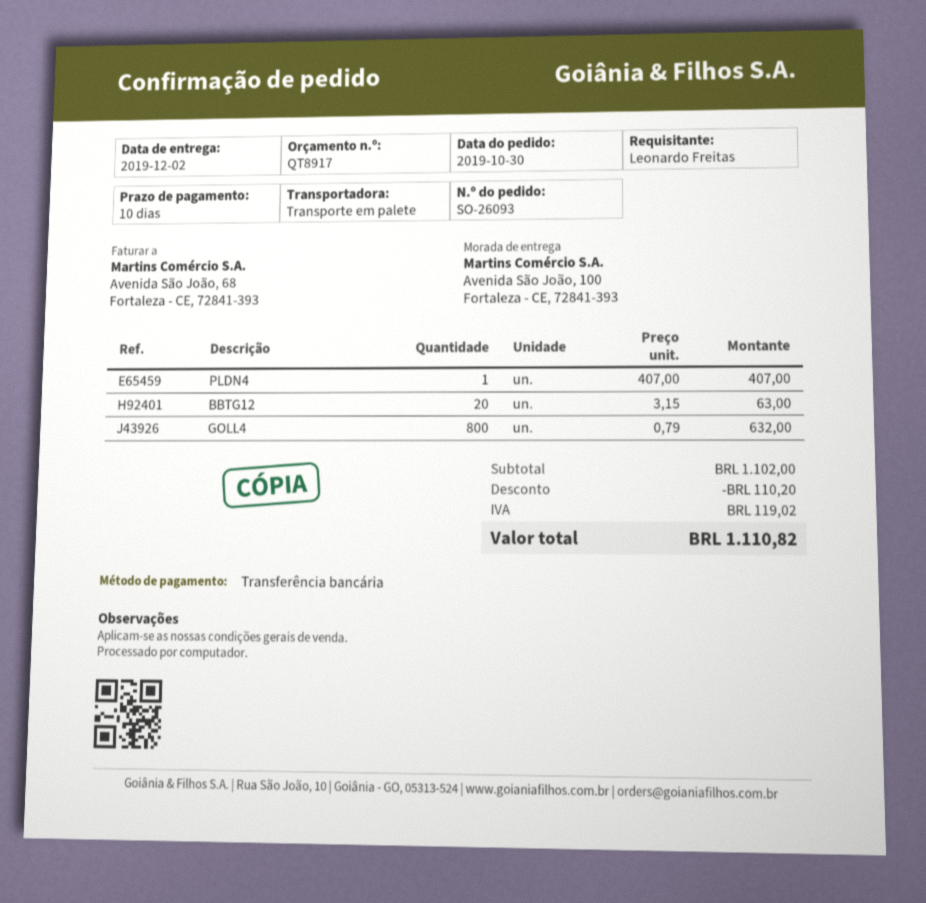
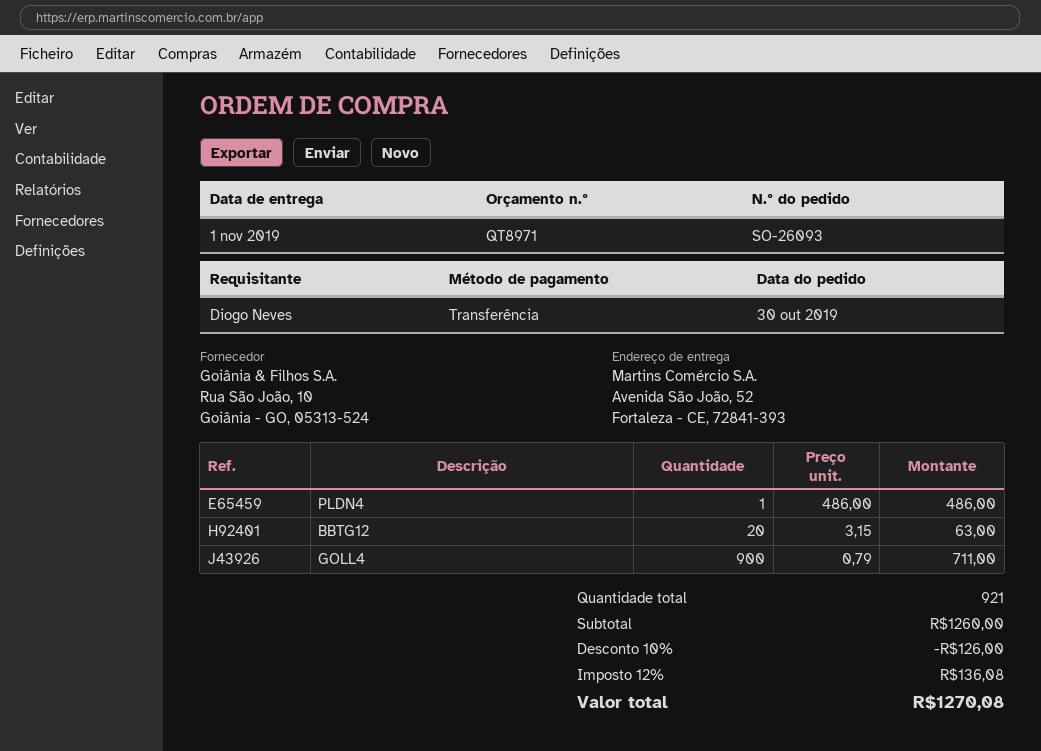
quote number: QT8917 -> QT8971
delivery date: 2019-12-02 -> 2019-11-01
ordered by: Leonardo Freitas -> Diogo Neves
ship to: Avenida São João, 100, Fortaleza - CE, 72841-393 -> Avenida São João, 52, Fortaleza - CE, 72841-393
PLDN4: 1 x 407.00 = 407.00 -> 1 x 486.00 = 486.00
GOLL4: 800 x 0.79 = 632.00 -> 900 x 0.79 = 711.00
subtotal: 1102.00 -> 1260.00
discount: 110.20 -> 126.00
tax: 119.02 -> 136.08
total: 1110.82 -> 1270.08

